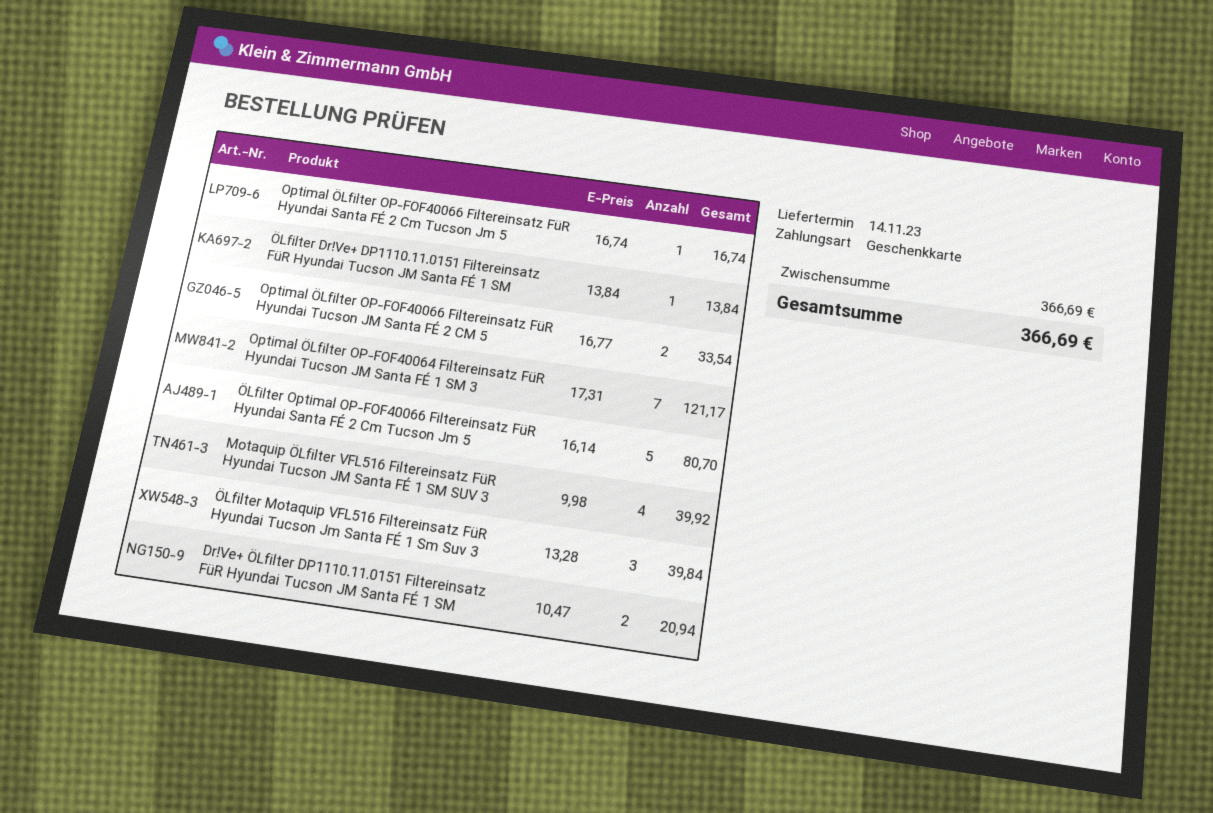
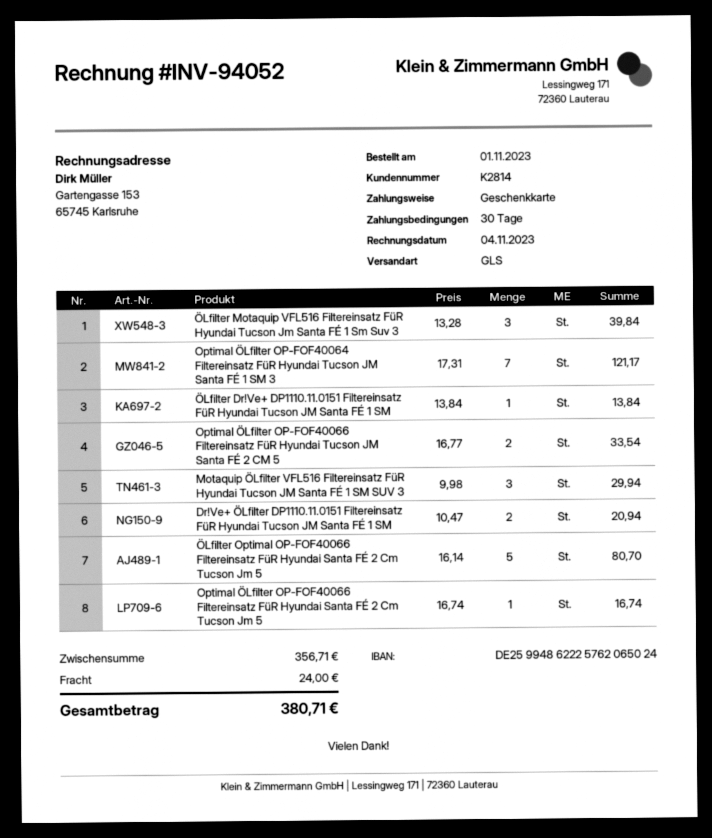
Motaquip ÖLfilter VFL516 Filtereinsatz FüR Hyundai Tucson JM Santa FÉ 1 SM SUV 3: 4 x 9.98 = 39.92 -> 3 x 9.98 = 29.94
subtotal: 366.69 -> 356.71
shipping: none -> 24.00
total: 366.69 -> 380.71

